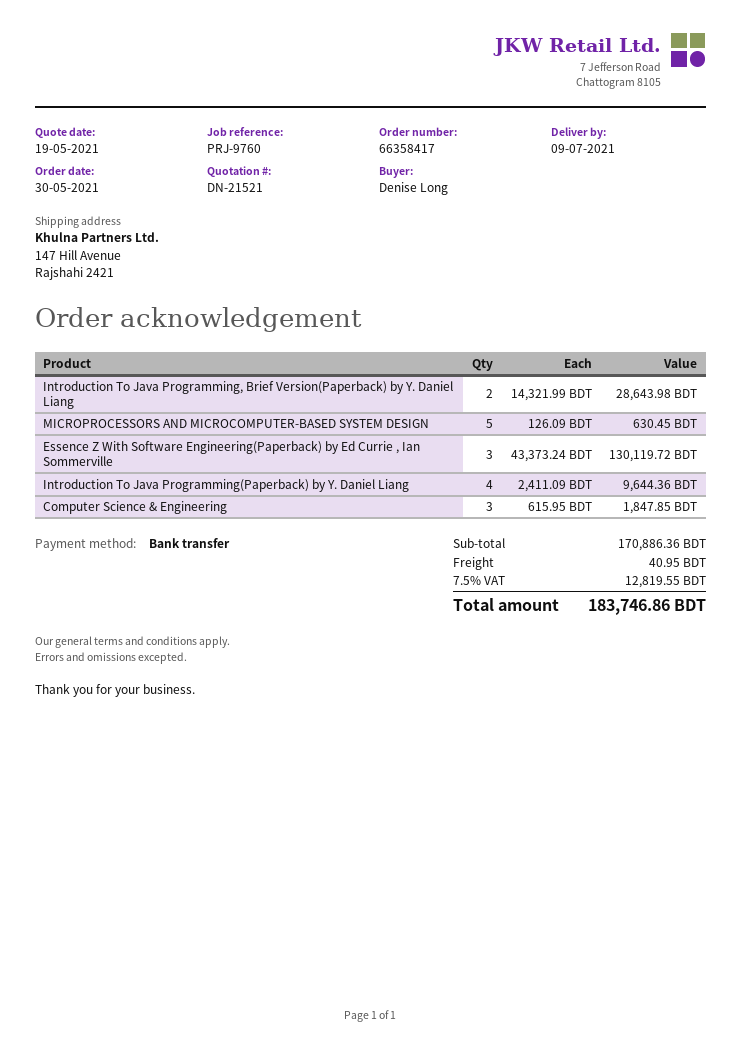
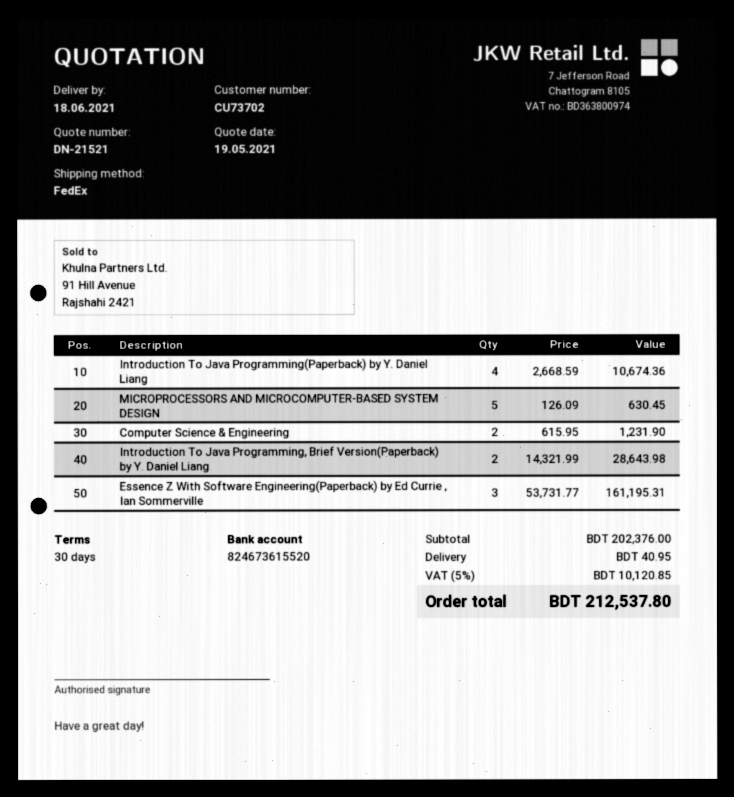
delivery date: 2021-07-09 -> 2021-06-18
Essence Z With Software Engineering(Paperback) by Ed Currie , Ian Sommerville: 3 x 43373.24 = 130119.72 -> 3 x 53731.77 = 161195.31
Introduction To Java Programming(Paperback) by Y. Daniel Liang: 4 x 2411.09 = 9644.36 -> 4 x 2668.59 = 10674.36
Computer Science & Engineering: 3 x 615.95 = 1847.85 -> 2 x 615.95 = 1231.90
subtotal: 170886.36 -> 202376.00
tax: 7.5% = 12819.55 -> 5% = 10120.85
total: 183746.86 -> 212537.80

